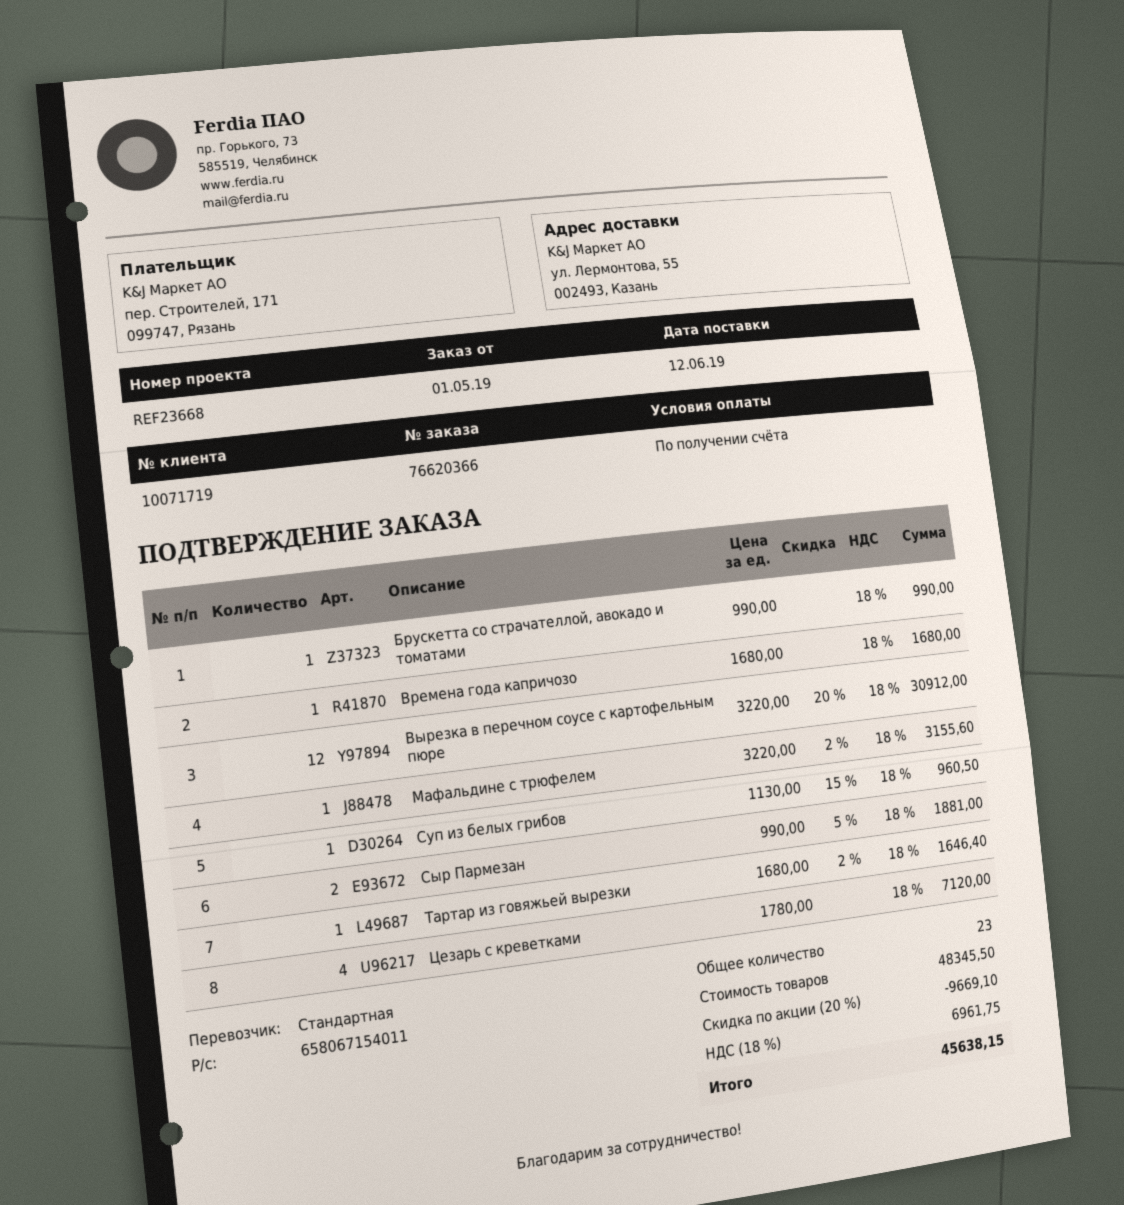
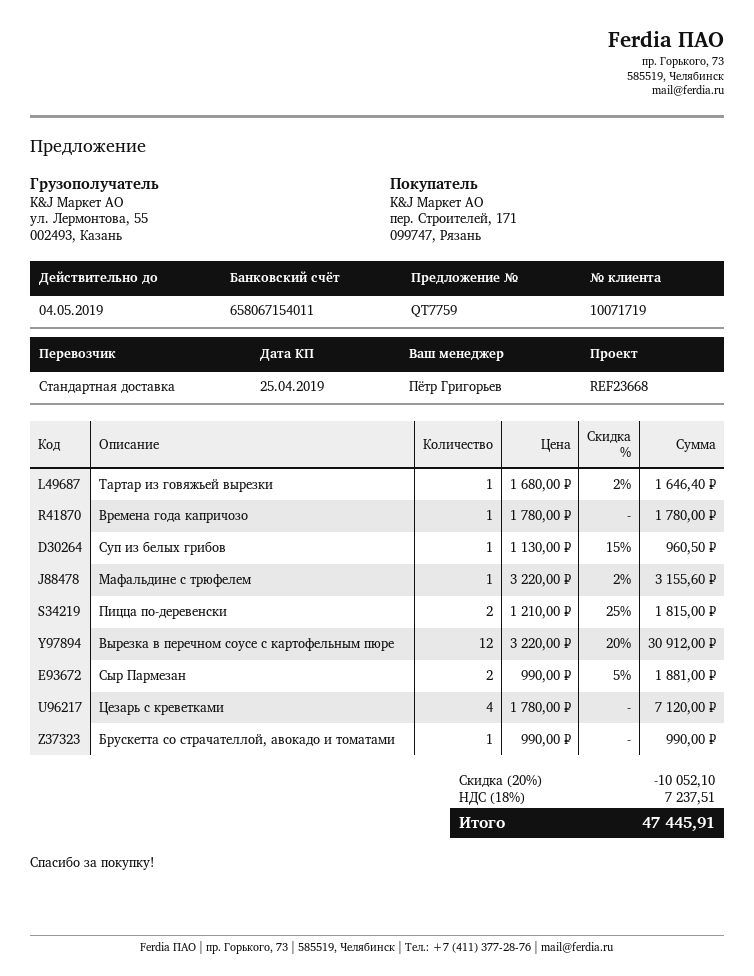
Времена года капричозо: 1 x 1680.00 = 1680.00 -> 1 x 1780.00 = 1780.00
Пицца по-деревенски: none -> 2 x 1210.00 - 25% = 1815.00
discount: 20% = 9669.10 -> 20% = 10052.10
tax: 18% = 6961.75 -> 18% = 7237.51
total: 45638.15 -> 47445.91

